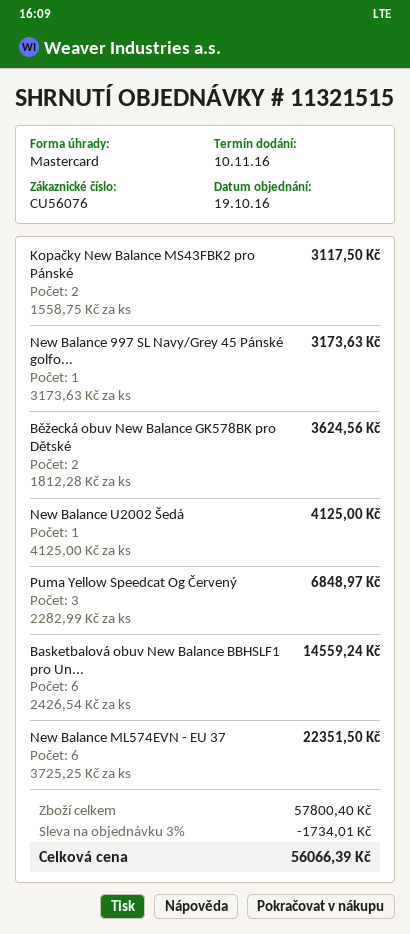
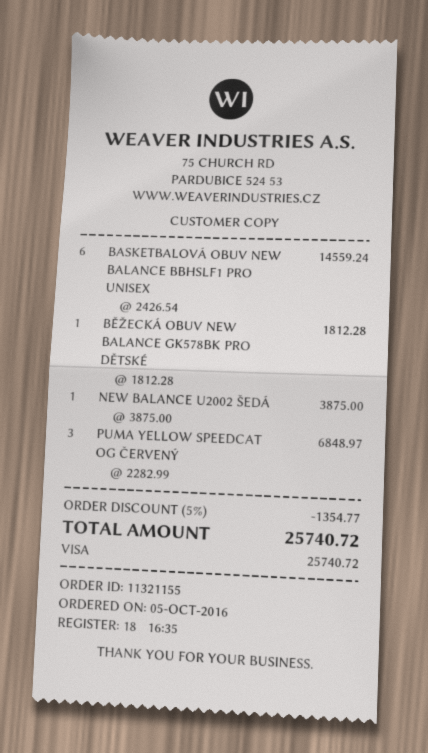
order number: 11321515 -> 11321155
order date: 2016-10-19 -> 2016-10-05
payment method: Mastercard -> Visa
Kopačky New Balance MS43FBK2 pro Pánské: 2 x 1558.75 = 3117.50 -> none
New Balance 997 SL Navy/Grey 45 Pánské golfo...: 1 x 3173.63 = 3173.63 -> none
Běžecká obuv New Balance GK578BK pro Dětské: 2 x 1812.28 = 3624.56 -> 1 x 1812.28 = 1812.28
New Balance U2002 Šedá: 1 x 4125.00 = 4125.00 -> 1 x 3875.00 = 3875.00
New Balance ML574EVN - EU 37: 6 x 3725.25 = 22351.50 -> none
discount: 3% = 1734.01 -> 5% = 1354.77
total: 56066.39 -> 25740.72

